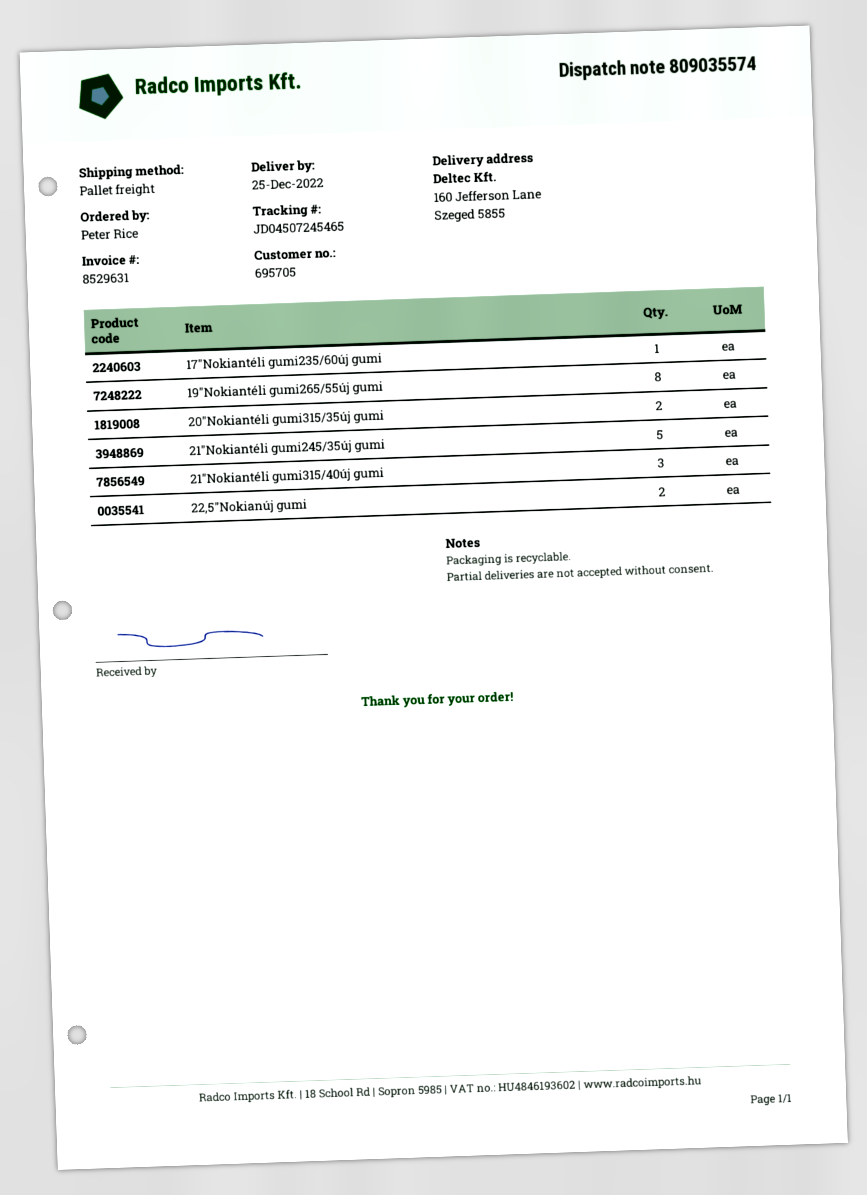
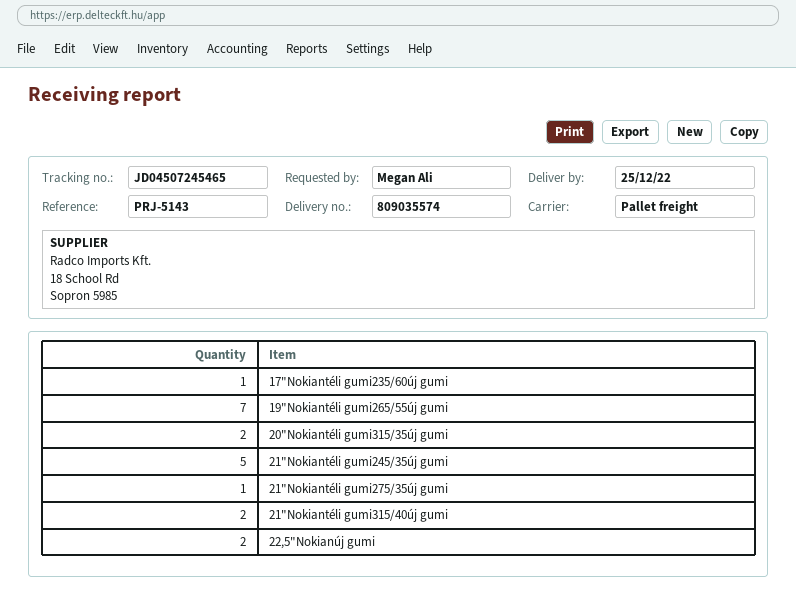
ordered by: Peter Rice -> Megan Ali
19"Nokiantéli gumi265/55új gumi: 8 -> 7
21"Nokiantéli gumi315/40új gumi: 3 -> 2
21"Nokiantéli gumi275/35új gumi: none -> 1

